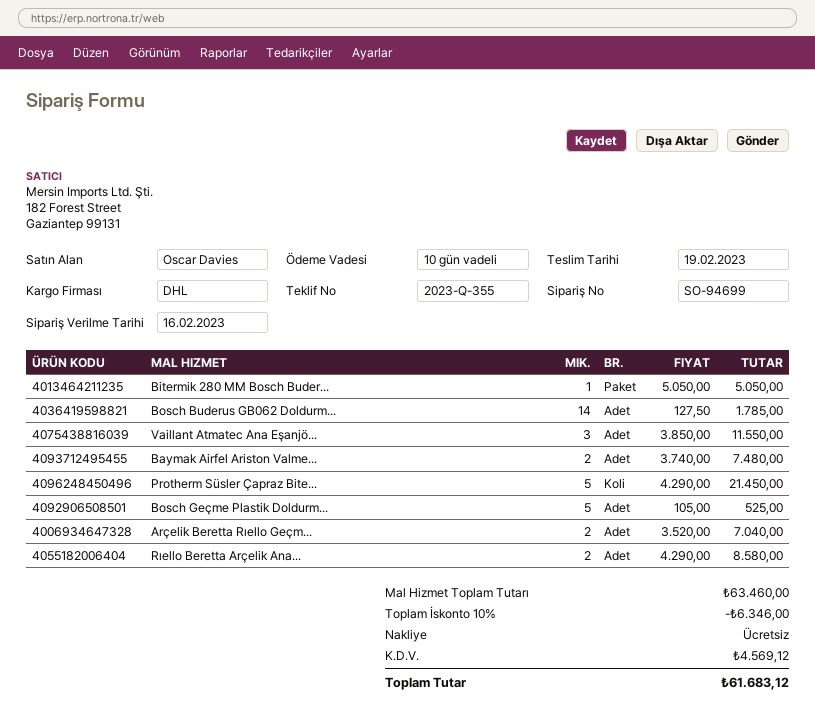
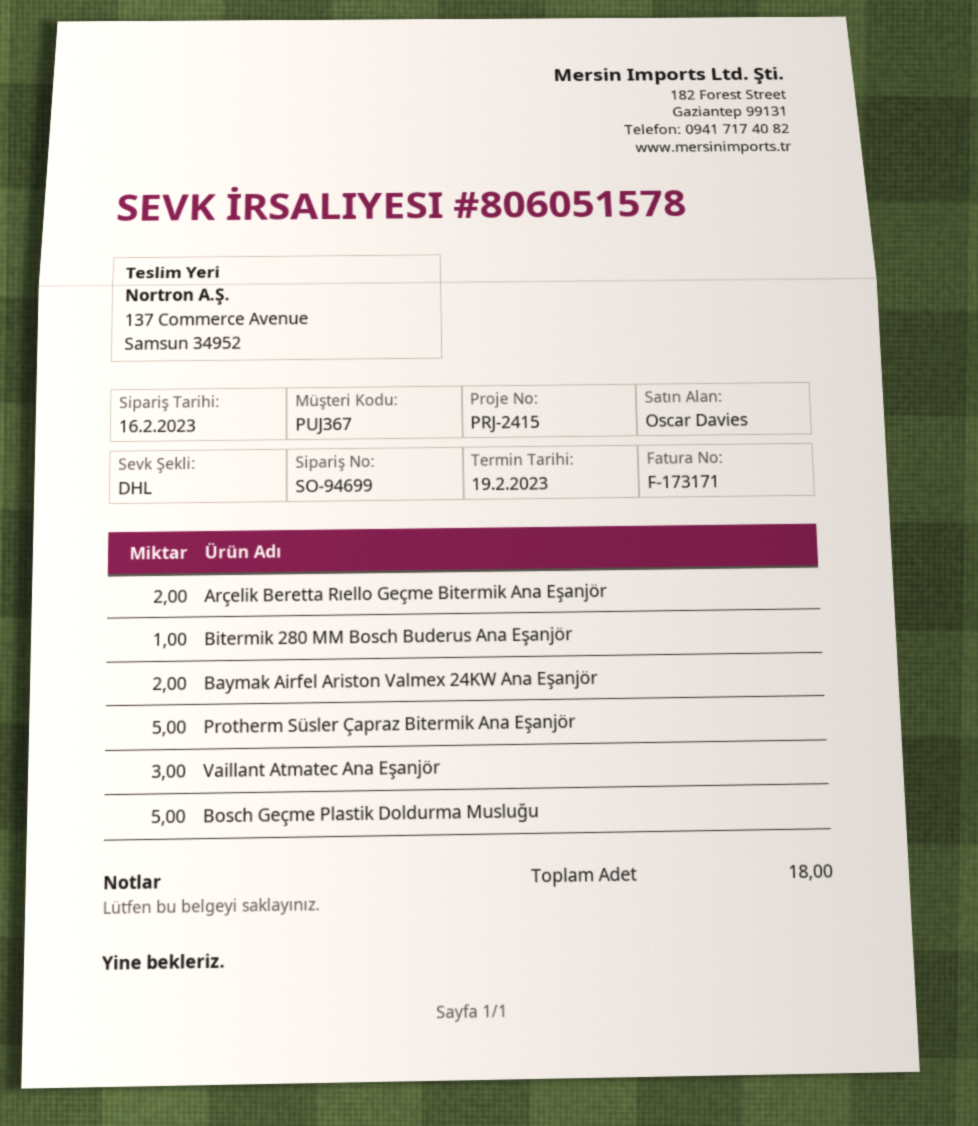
Bosch Buderus GB062 Doldurm...: 14 -> none
Rıello Beretta Arçelik Ana...: 2 -> none

